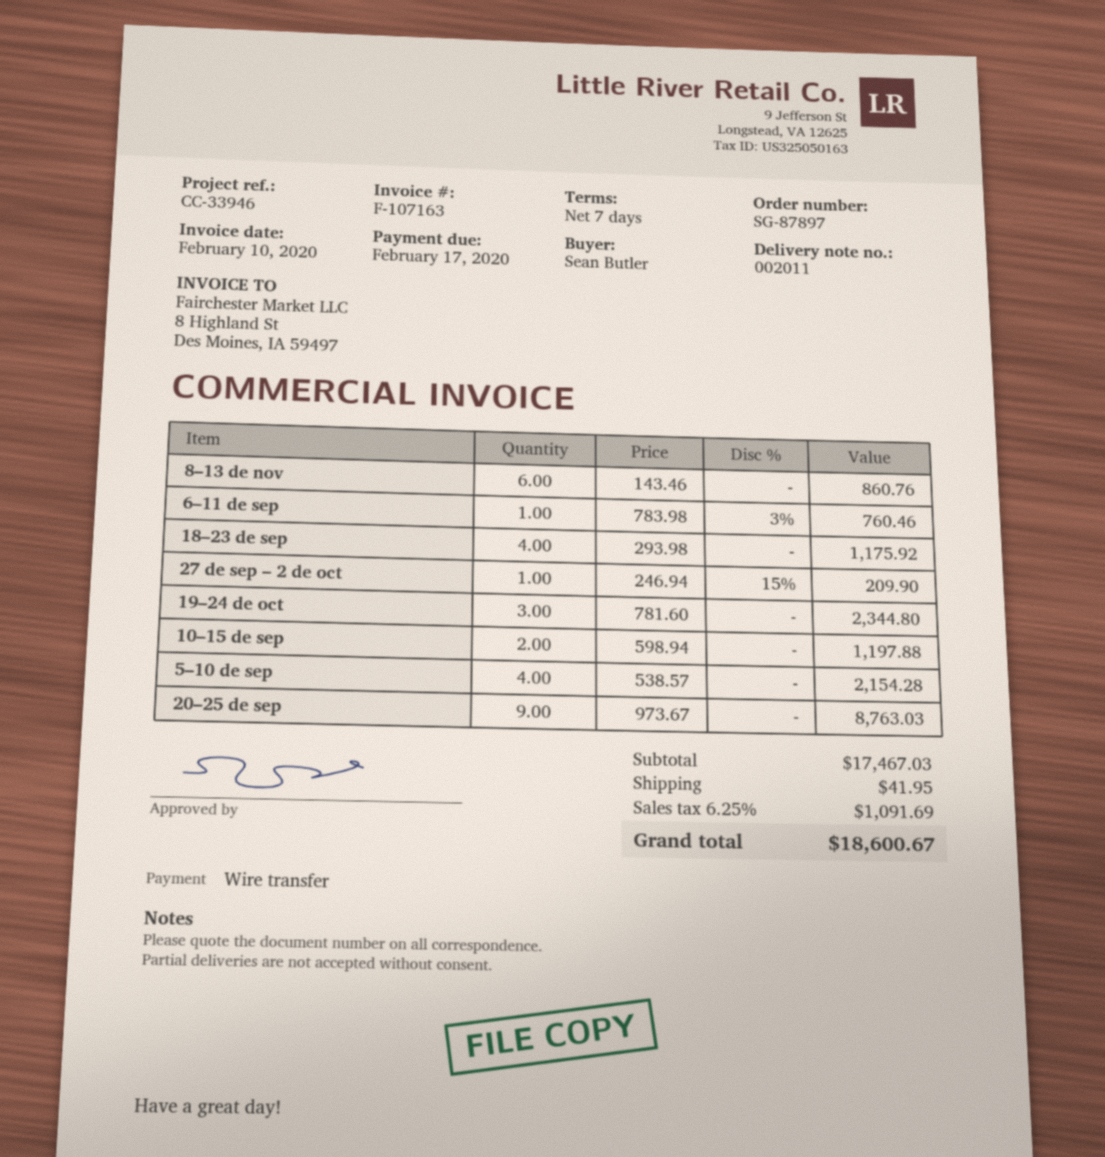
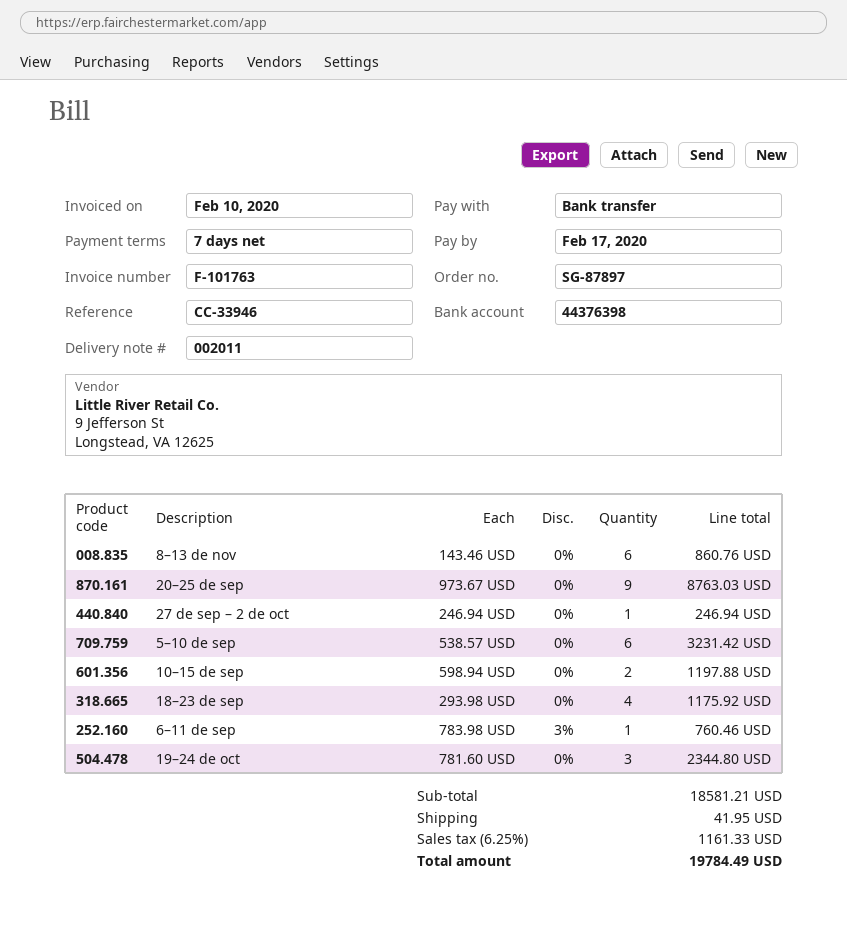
invoice number: F-107163 -> F-101763
27 de sep – 2 de oct: 1 x 246.94 - 15% = 209.90 -> 1 x 246.94 = 246.94
5–10 de sep: 4 x 538.57 = 2154.28 -> 6 x 538.57 = 3231.42
subtotal: 17467.03 -> 18581.21
tax: 6.25% = 1091.69 -> 6.25% = 1161.33
total: 18600.67 -> 19784.49

